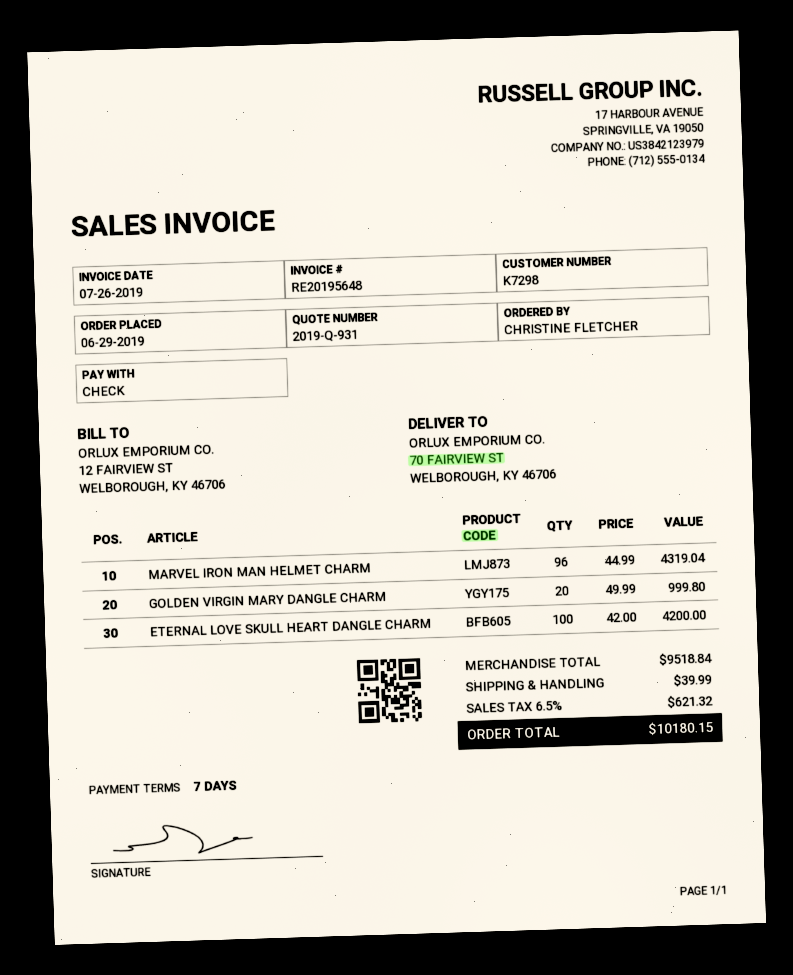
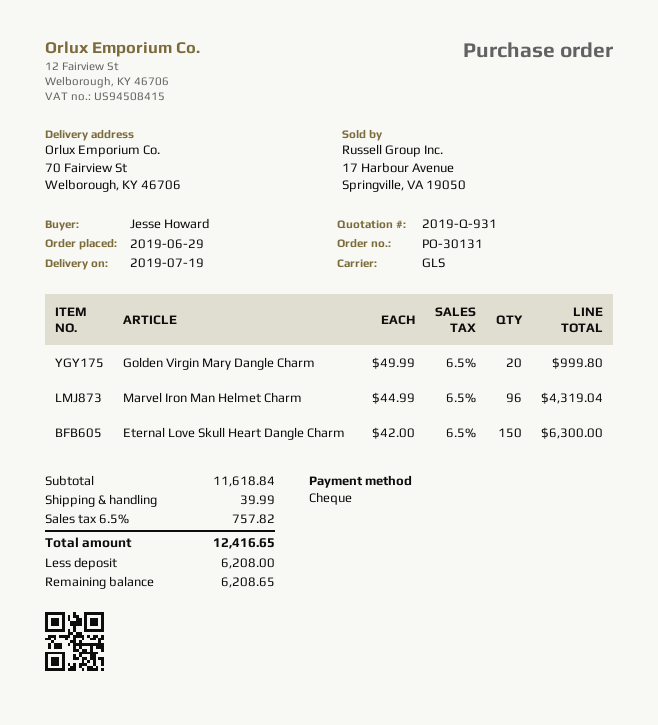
ordered by: CHRISTINE FLETCHER -> Jesse Howard
ETERNAL LOVE SKULL HEART DANGLE CHARM: 100 x 42.00 = 4200.00 -> 150 x 42.00 = 6300.00
subtotal: 9518.84 -> 11618.84
tax: 6.5% = 621.32 -> 6.5% = 757.82
total: 10180.15 -> 12416.65

